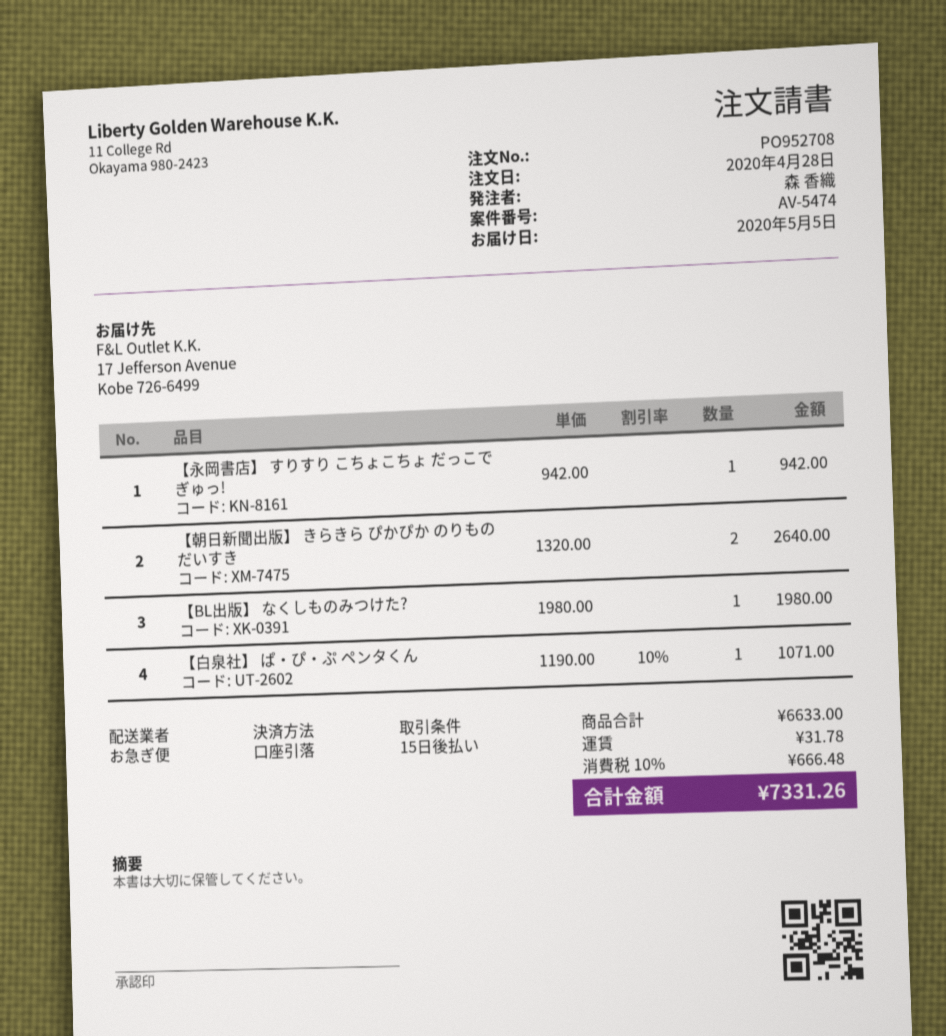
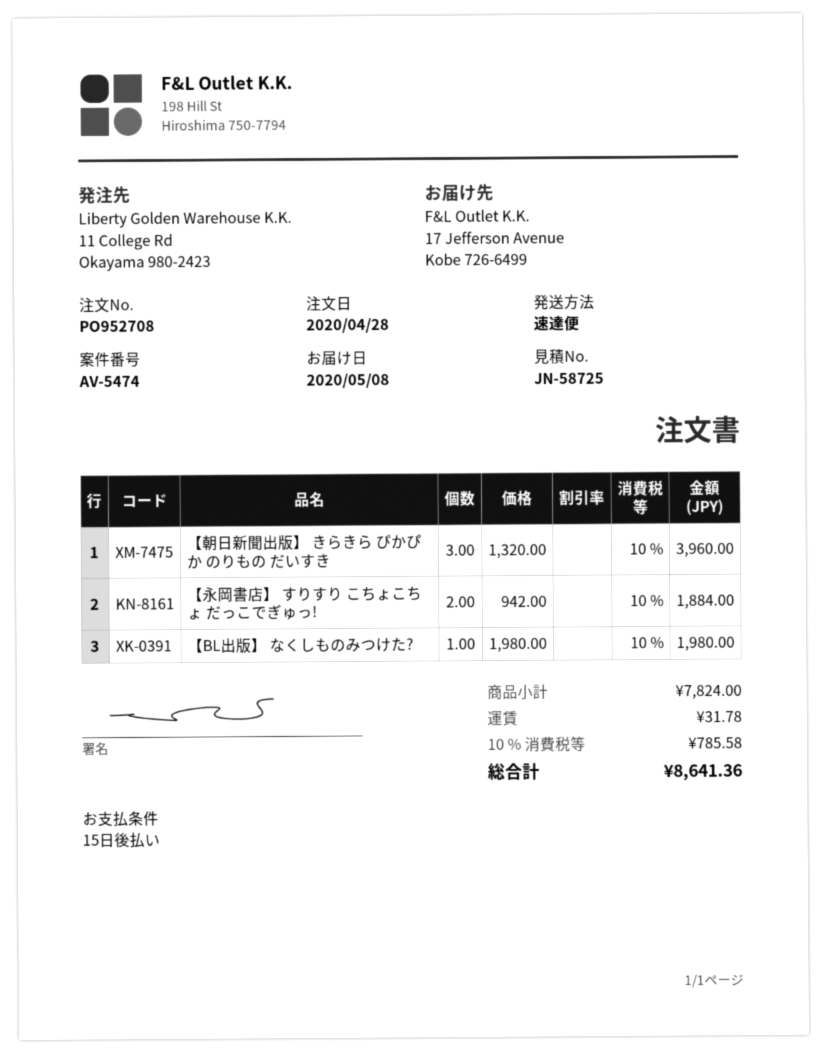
delivery date: 2020-05-05 -> 2020-05-08
【永岡書店】 すりすり こちょこちょ だっこでぎゅっ!: 1 x 942.00 = 942.00 -> 2 x 942.00 = 1884.00
【朝日新聞出版】 きらきら ぴかぴか のりもの だいすき: 2 x 1320.00 = 2640.00 -> 3 x 1320.00 = 3960.00
【白泉社】 ぱ・ぴ・ぷ ペンタくん: 1 x 1190.00 - 10% = 1071.00 -> none
subtotal: 6633.00 -> 7824.00
tax: 10% = 666.48 -> 10% = 785.58
total: 7331.26 -> 8641.36

